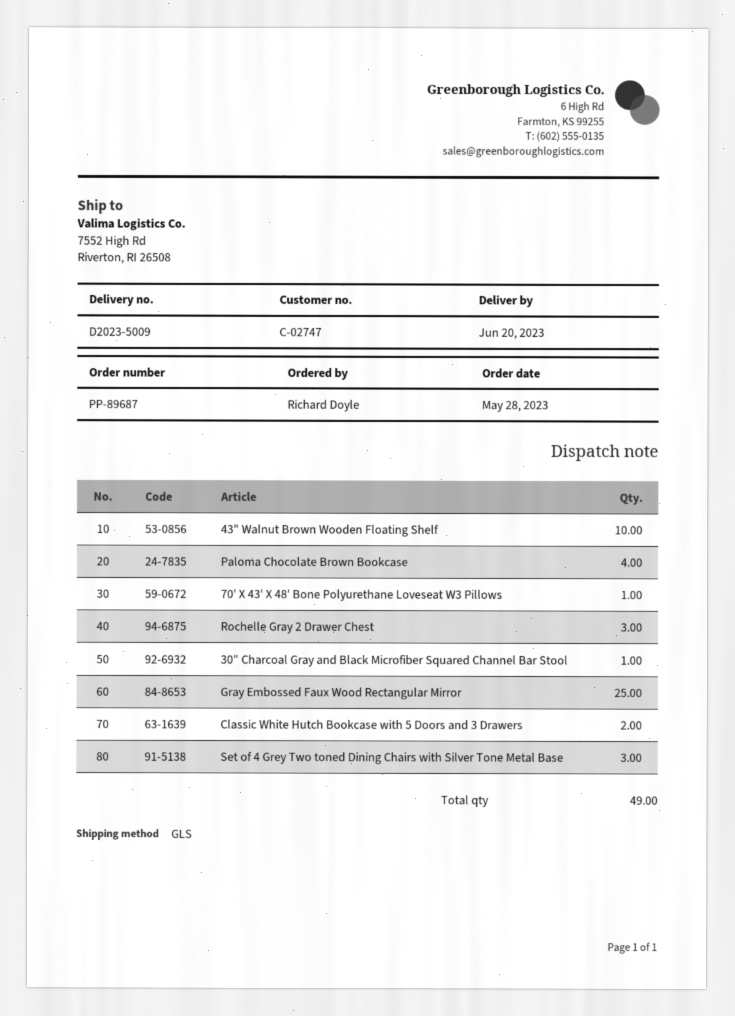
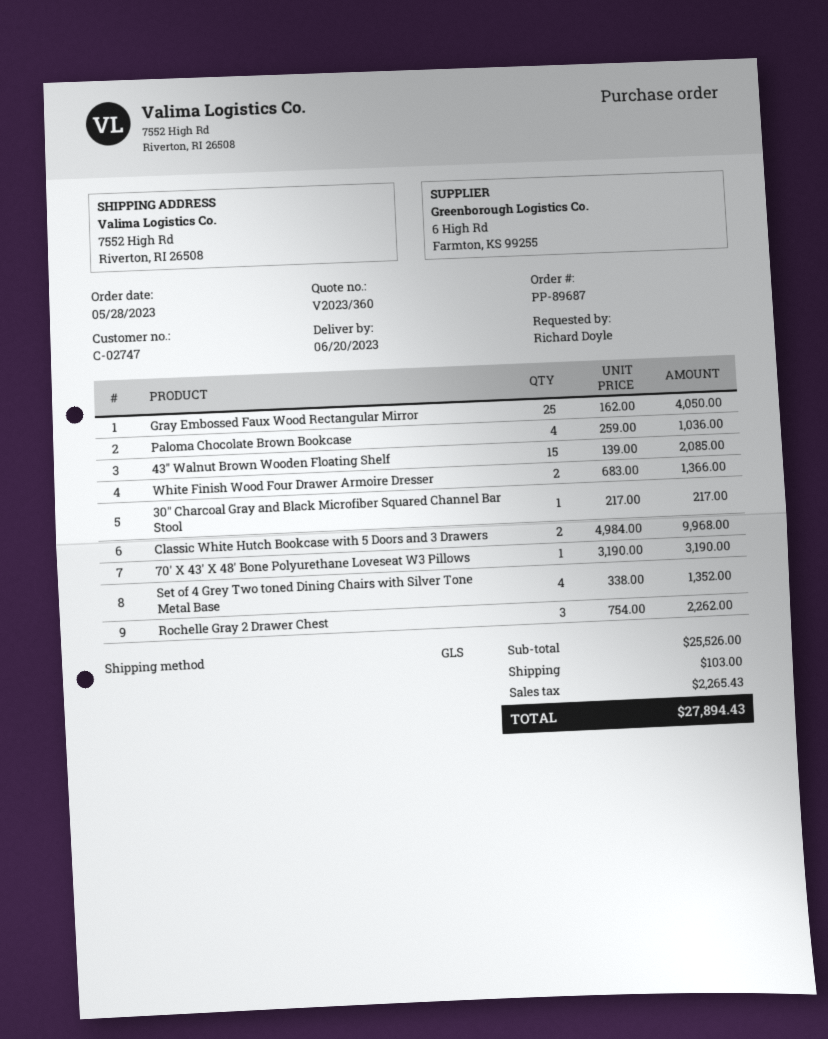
43" Walnut Brown Wooden Floating Shelf: 10 -> 15
Set of 4 Grey Two toned Dining Chairs with Silver Tone Metal Base: 3 -> 4
White Finish Wood Four Drawer Armoire Dresser: none -> 2

